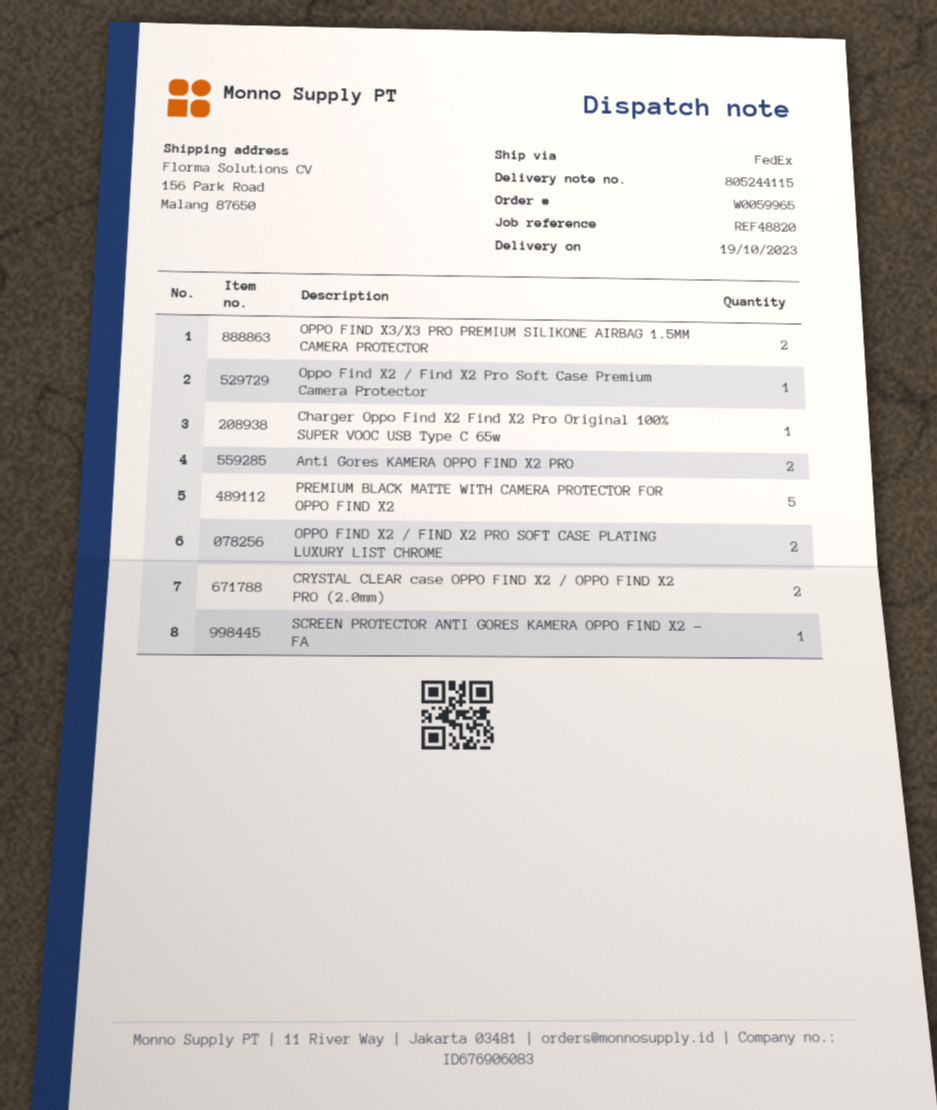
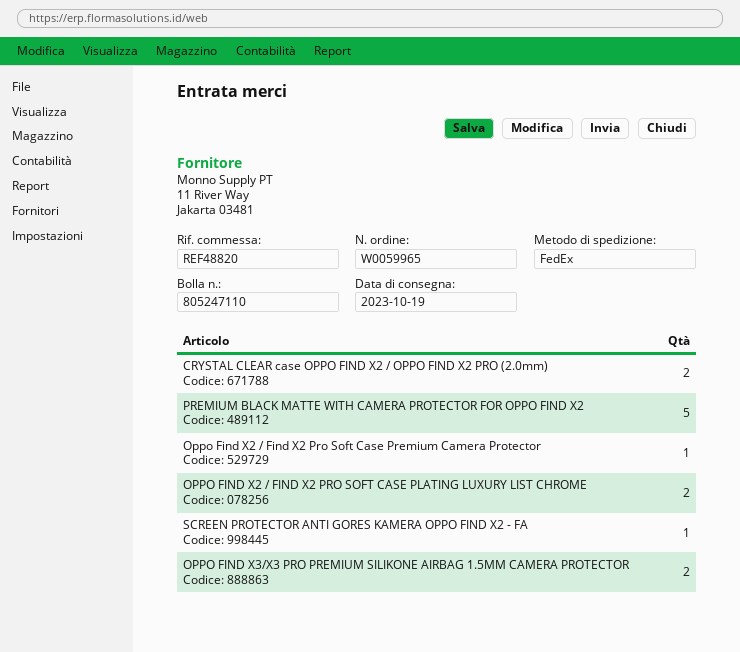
delivery note number: 805244115 -> 805247110
Charger Oppo Find X2 Find X2 Pro Original 100% SUPER VOOC USB Type C 65w: 1 -> none
Anti Gores KAMERA OPPO FIND X2 PRO: 2 -> none

